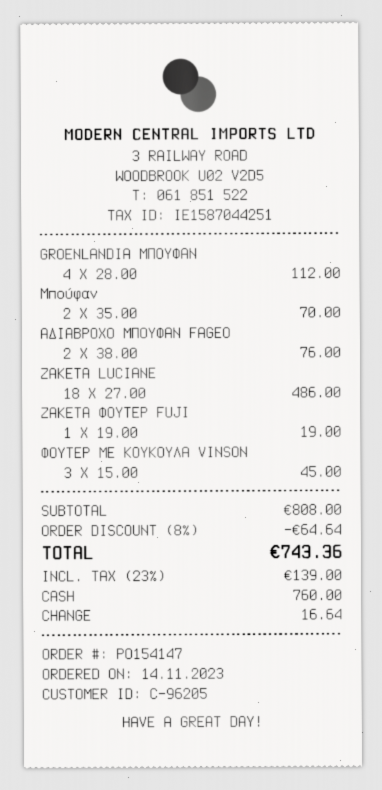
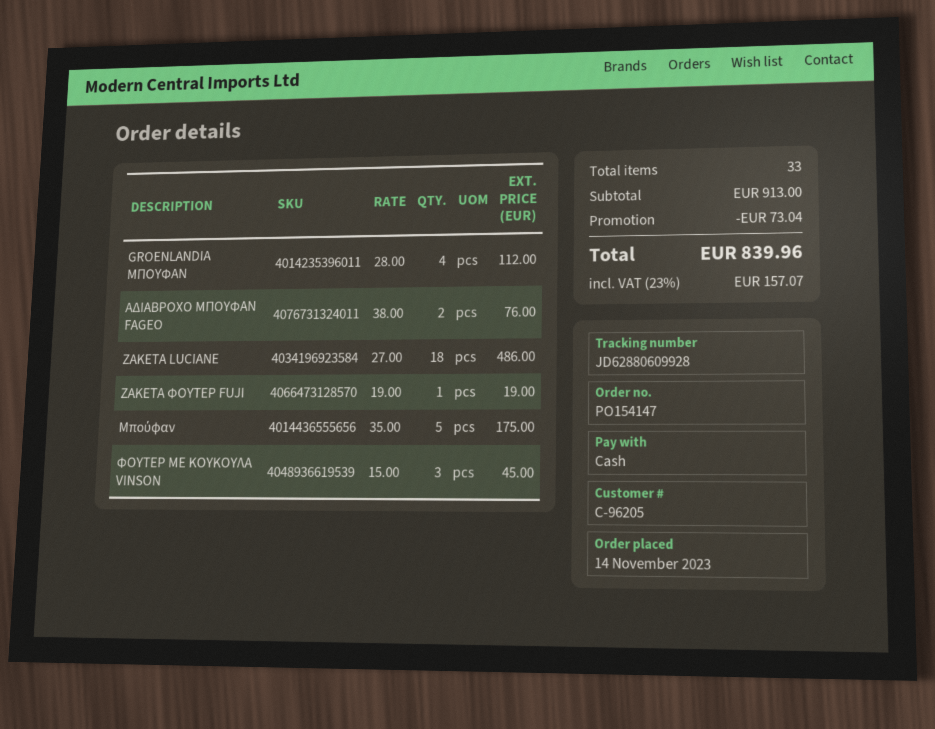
Μπούφαν: 2 x 35.00 = 70.00 -> 5 x 35.00 = 175.00
subtotal: 808.00 -> 913.00
discount: 64.64 -> 73.04
tax: 23% = 139.00 -> 23% = 157.07
total: 743.36 -> 839.96

